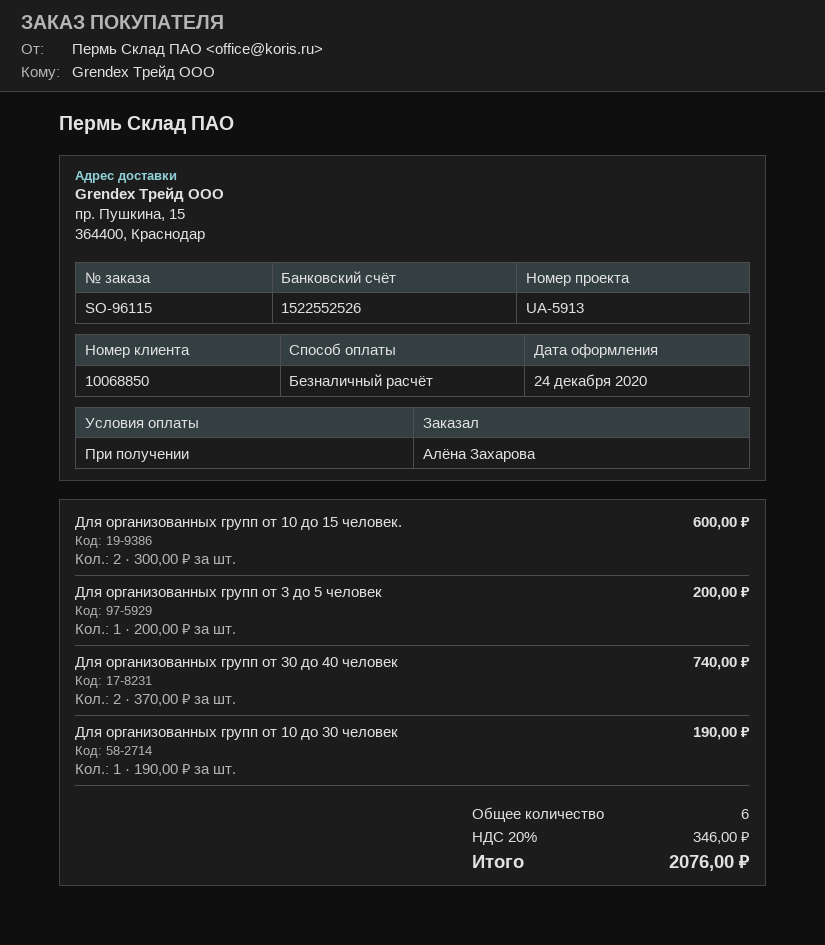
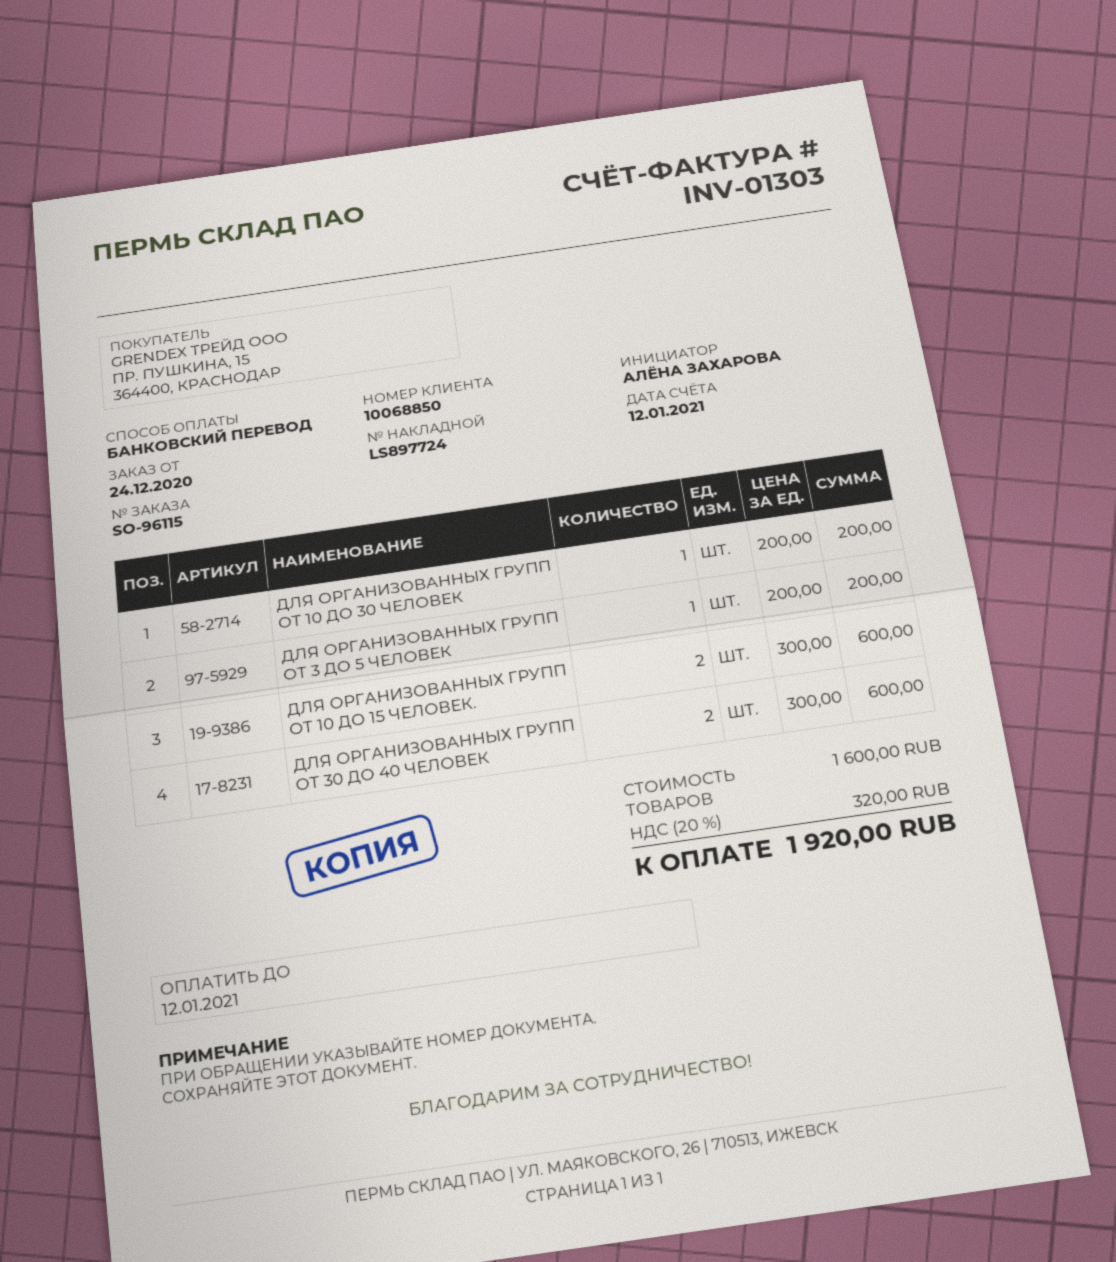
Для организованных групп от 30 до 40 человек: 2 x 370.00 = 740.00 -> 2 x 300.00 = 600.00
Для организованных групп от 10 до 30 человек: 1 x 190.00 = 190.00 -> 1 x 200.00 = 200.00
tax: 20% = 346.00 -> 20% = 320.00
total: 2076.00 -> 1920.00

